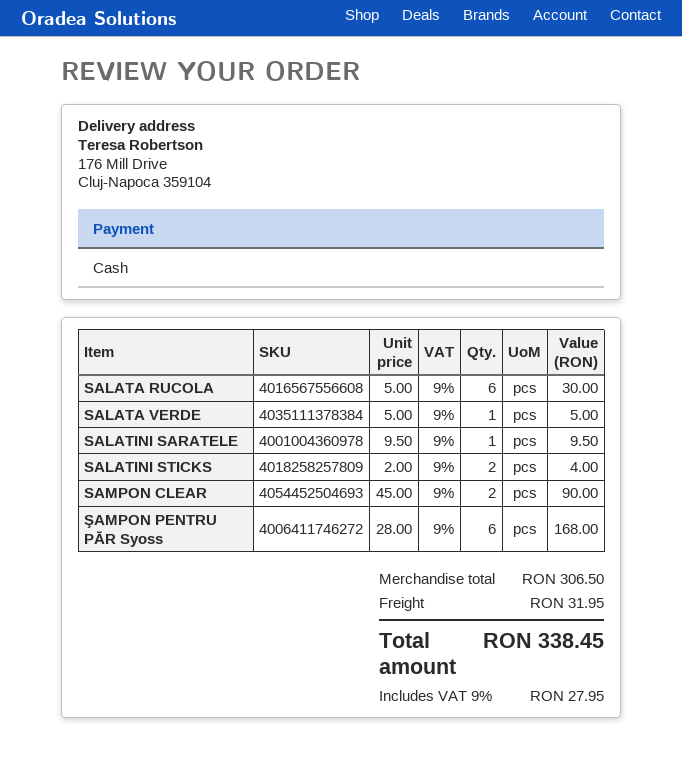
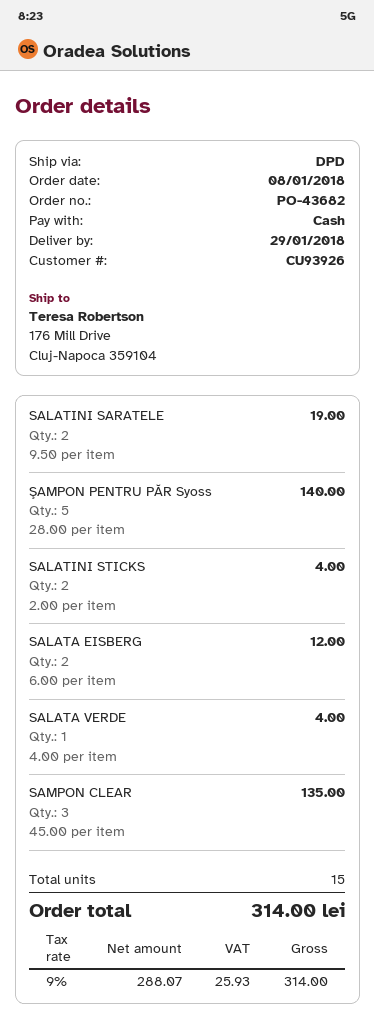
SALATA RUCOLA: 6 x 5.00 = 30.00 -> none
SALATA VERDE: 1 x 5.00 = 5.00 -> 1 x 4.00 = 4.00
SALATINI SARATELE: 1 x 9.50 = 9.50 -> 2 x 9.50 = 19.00
SAMPON CLEAR: 2 x 45.00 = 90.00 -> 3 x 45.00 = 135.00
ŞAMPON PENTRU PĂR Syoss: 6 x 28.00 = 168.00 -> 5 x 28.00 = 140.00
SALATA EISBERG: none -> 2 x 6.00 = 12.00
shipping: 31.95 -> none
tax: 9% = 27.95 -> 9% = 25.93
total: 338.45 -> 314.00

